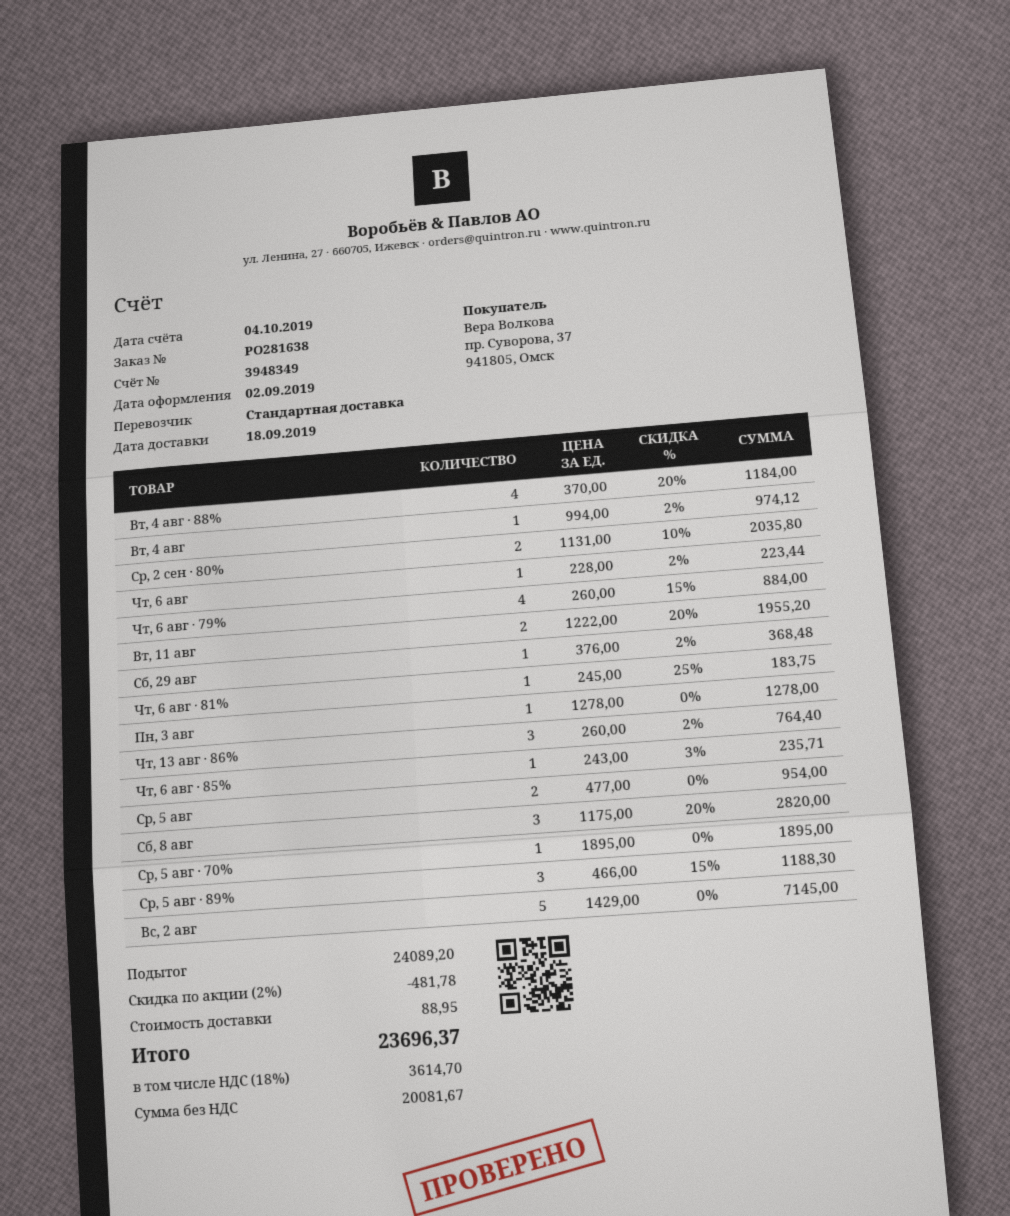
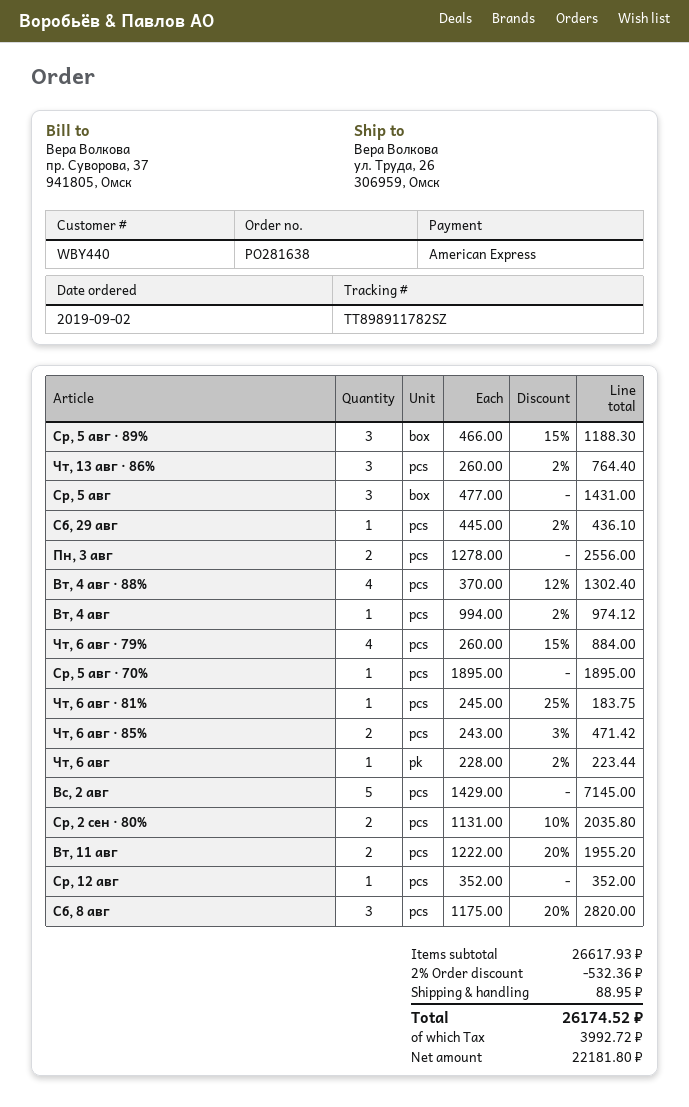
Вт, 4 авг · 88%: 4 x 370.00 - 20% = 1184.00 -> 4 x 370.00 - 12% = 1302.40
Сб, 29 авг: 1 x 376.00 - 2% = 368.48 -> 1 x 445.00 - 2% = 436.10
Пн, 3 авг: 1 x 1278.00 = 1278.00 -> 2 x 1278.00 = 2556.00
Чт, 6 авг · 85%: 1 x 243.00 - 3% = 235.71 -> 2 x 243.00 - 3% = 471.42
Ср, 5 авг: 2 x 477.00 = 954.00 -> 3 x 477.00 = 1431.00
Ср, 12 авг: none -> 1 x 352.00 = 352.00
subtotal: 24089.20 -> 26617.93
discount: 2% = 481.78 -> 2% = 532.36
net: 20081.67 -> 22181.80
tax: 3614.70 -> 3992.72
total: 23696.37 -> 26174.52

